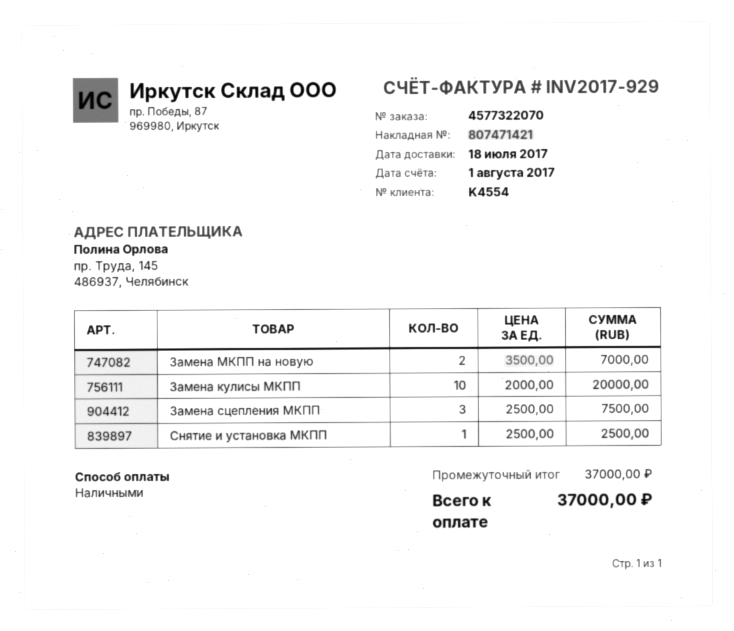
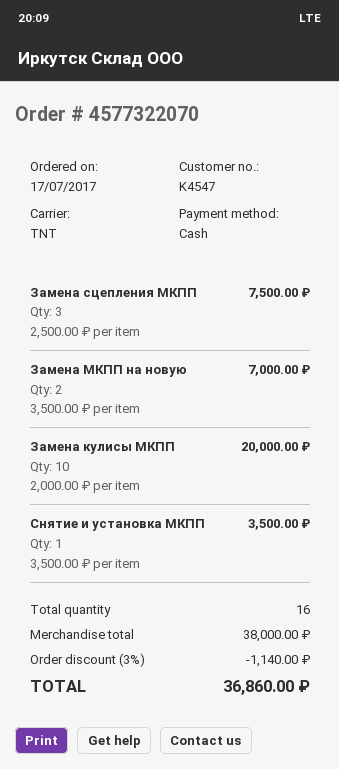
customer number: K4554 -> K4547
Снятие и установка МКПП: 1 x 2500.00 = 2500.00 -> 1 x 3500.00 = 3500.00
subtotal: 37000.00 -> 38000.00
discount: none -> 3% = 1140.00
total: 37000.00 -> 36860.00

